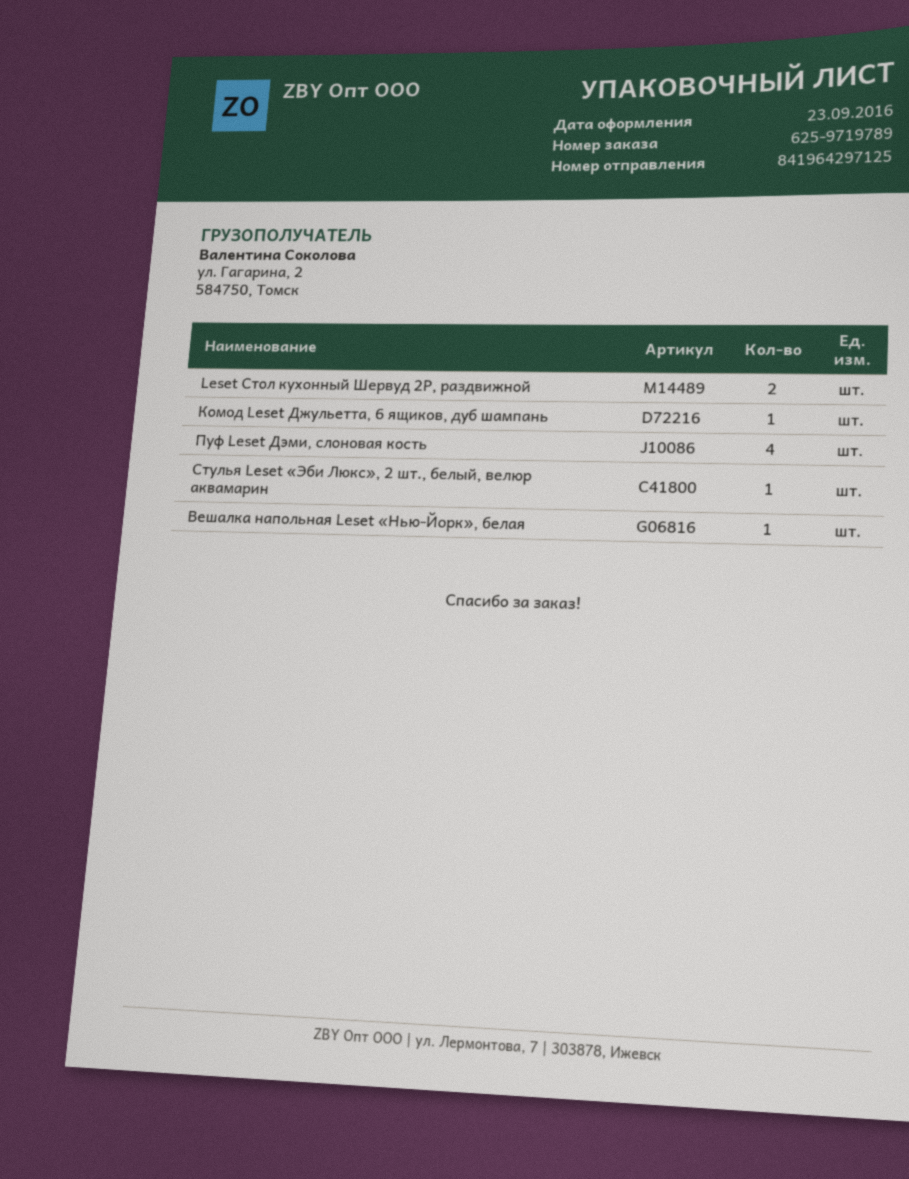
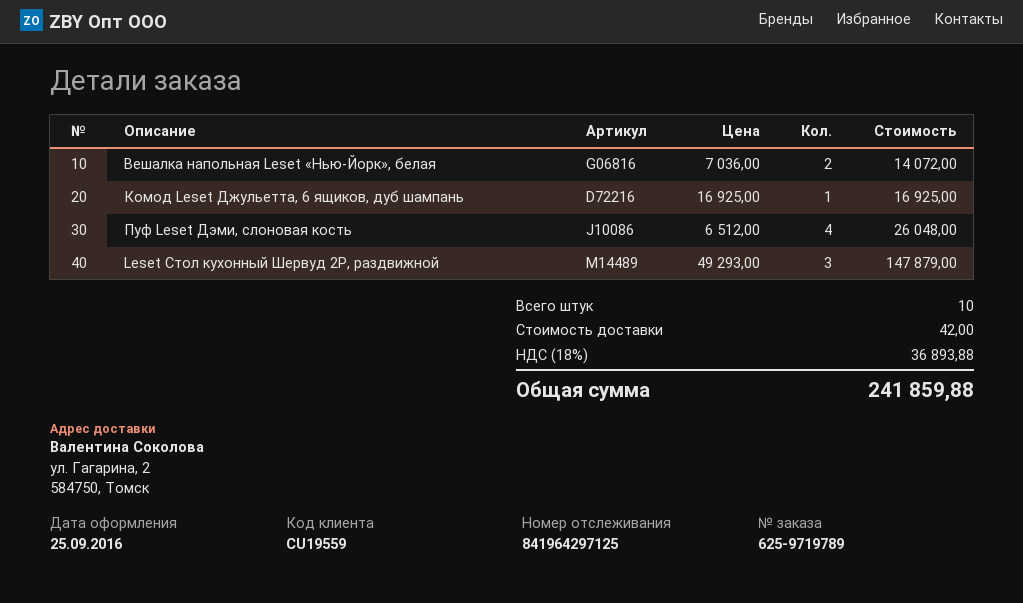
order date: 2016-09-23 -> 2016-09-25
Leset Стол кухонный Шервуд 2Р, раздвижной: 2 -> 3
Стулья Leset «Эби Люкс», 2 шт., белый, велюр аквамарин: 1 -> none
Вешалка напольная Leset «Нью-Йорк», белая: 1 -> 2

